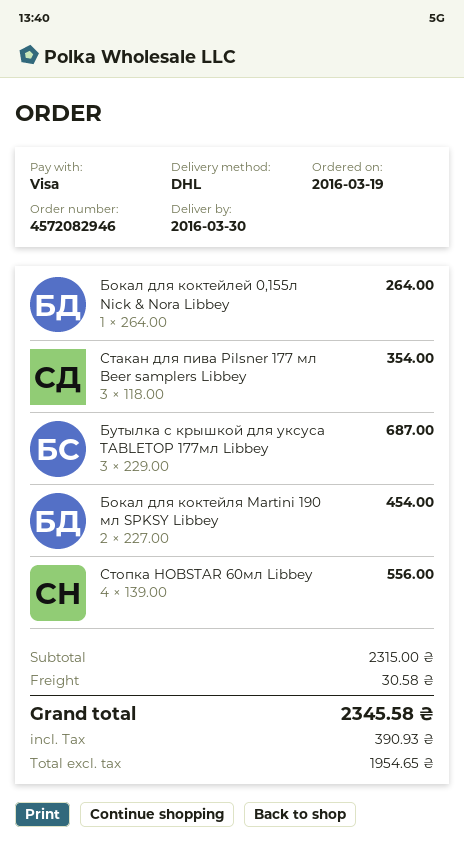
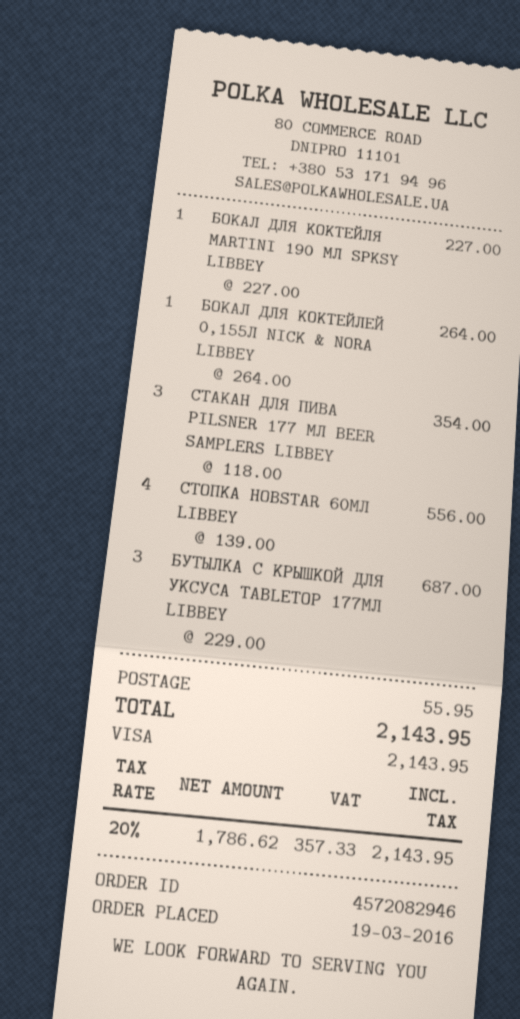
Бокал для коктейля Martini 190 мл SPKSY Libbey: 2 x 227.00 = 454.00 -> 1 x 227.00 = 227.00
shipping: 30.58 -> 55.95
net: 1954.65 -> 1786.62
tax: 390.93 -> 357.33
total: 2345.58 -> 2143.95

